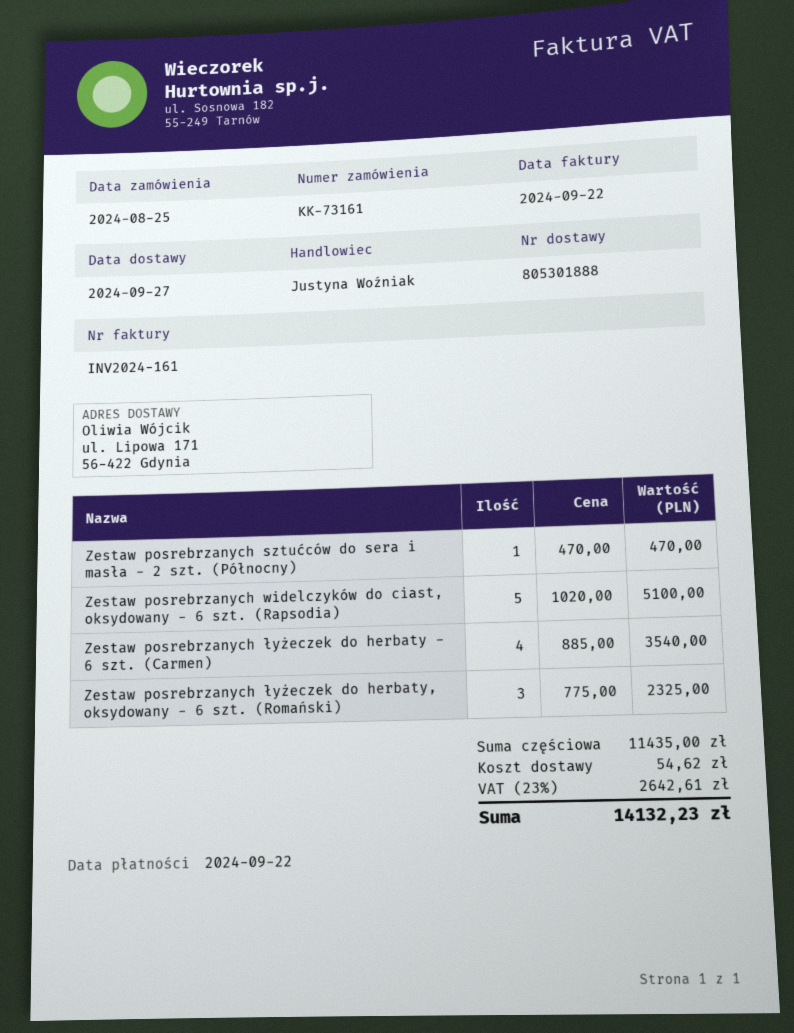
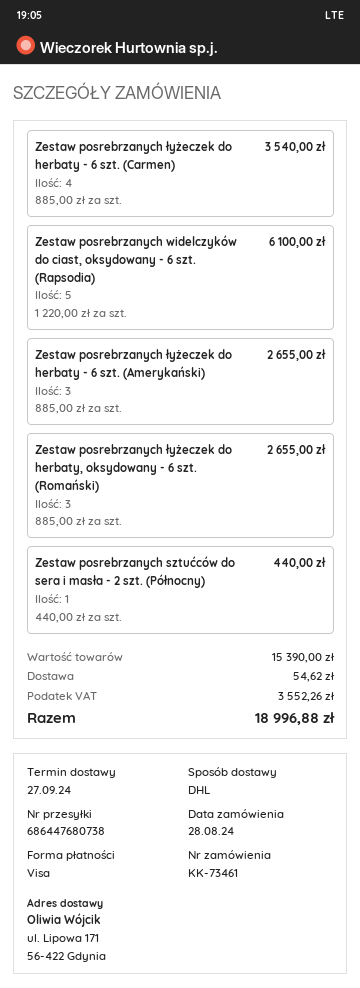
order number: KK-73161 -> KK-73461
order date: 2024-08-25 -> 2024-08-28
Zestaw posrebrzanych sztućców do sera i masła - 2 szt. (Północny): 1 x 470.00 = 470.00 -> 1 x 440.00 = 440.00
Zestaw posrebrzanych widelczyków do ciast, oksydowany - 6 szt. (Rapsodia): 5 x 1020.00 = 5100.00 -> 5 x 1220.00 = 6100.00
Zestaw posrebrzanych łyżeczek do herbaty, oksydowany - 6 szt. (Romański): 3 x 775.00 = 2325.00 -> 3 x 885.00 = 2655.00
Zestaw posrebrzanych łyżeczek do herbaty - 6 szt. (Amerykański): none -> 3 x 885.00 = 2655.00
subtotal: 11435.00 -> 15390.00
tax: 2642.61 -> 3552.26
total: 14132.23 -> 18996.88

